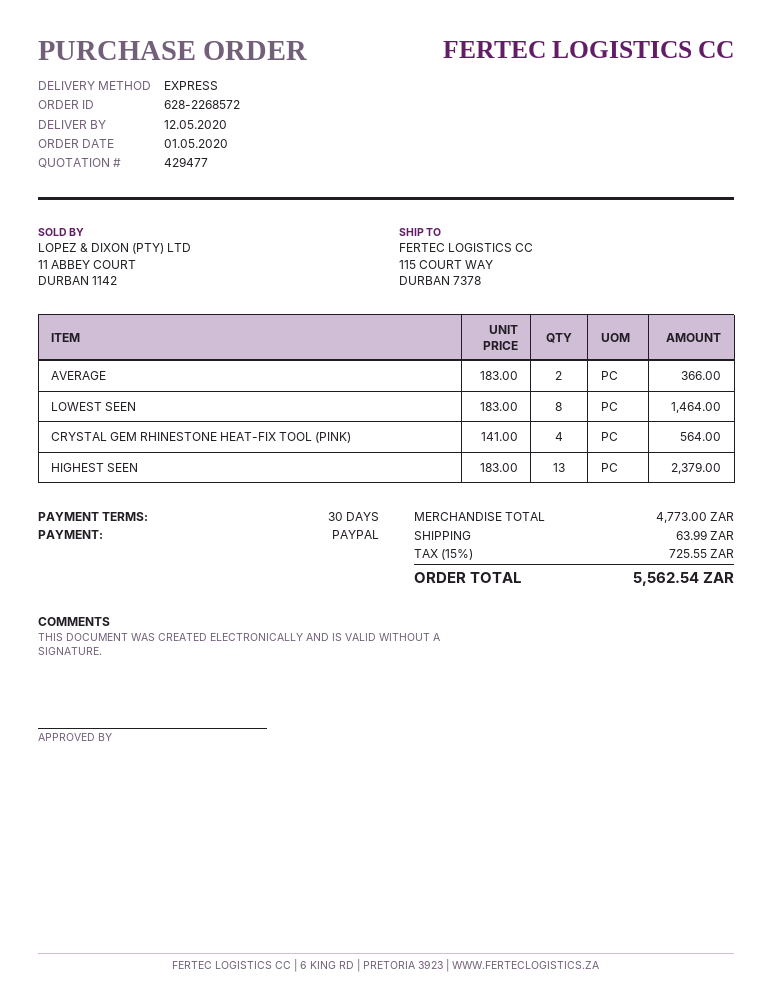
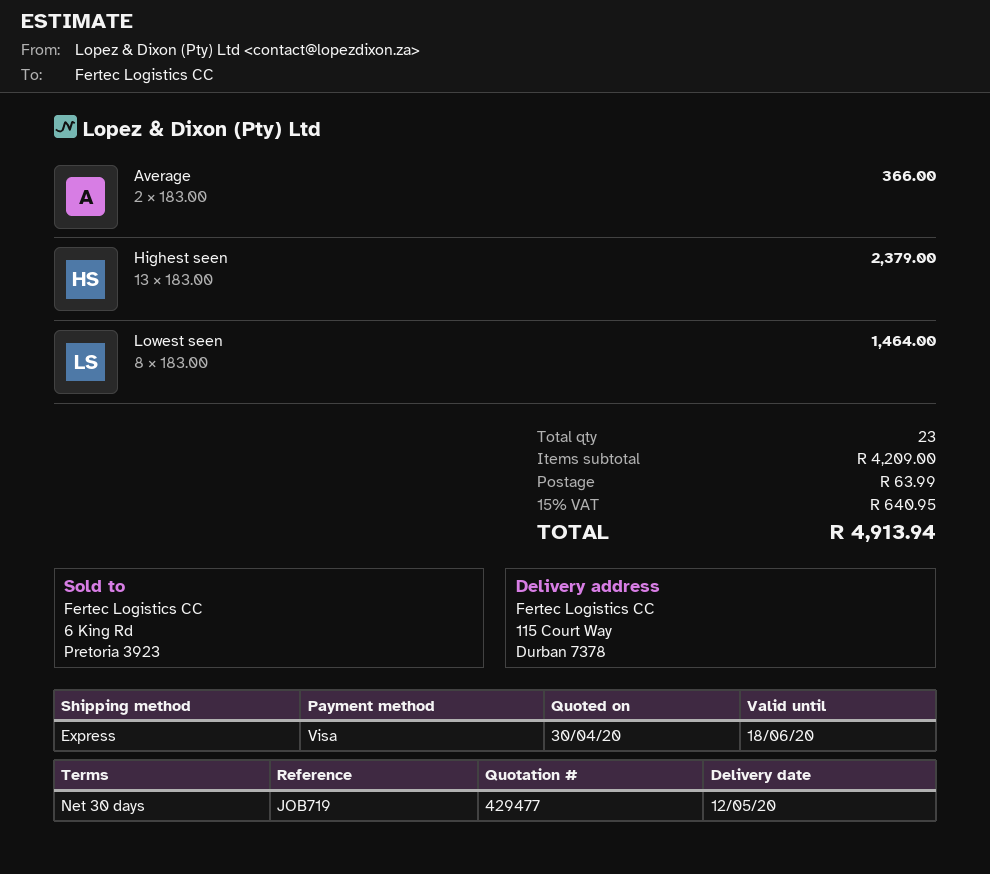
payment method: PayPal -> Visa
CRYSTAL GEM RHINESTONE HEAT-FIX TOOL (PINK): 4 x 141.00 = 564.00 -> none
subtotal: 4773.00 -> 4209.00
tax: 15% = 725.55 -> 15% = 640.95
total: 5562.54 -> 4913.94

